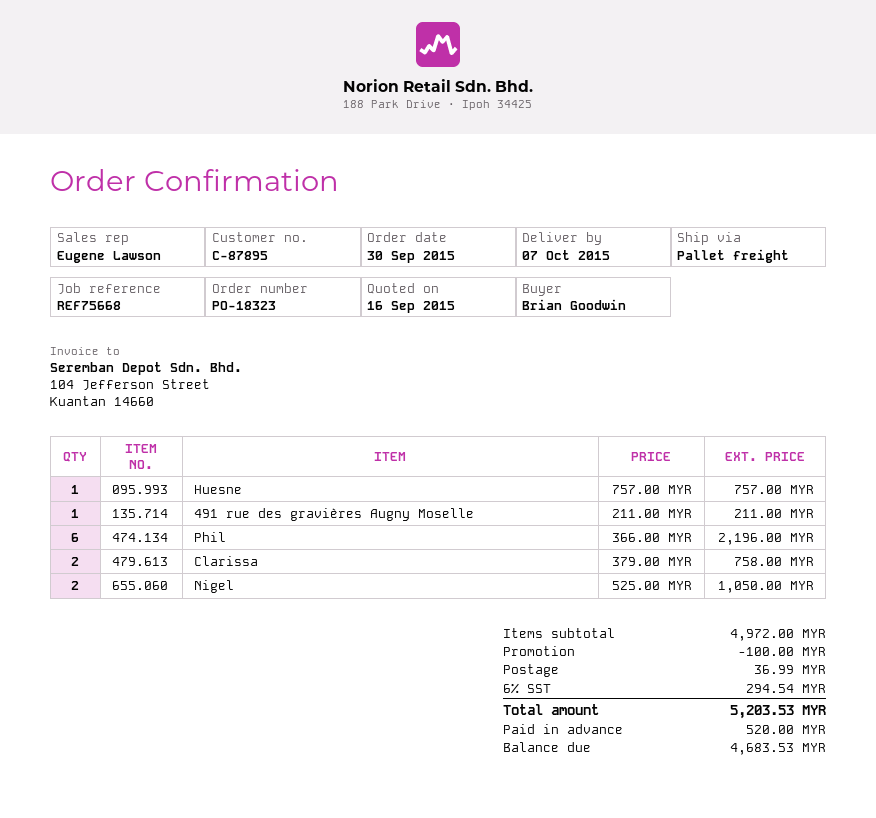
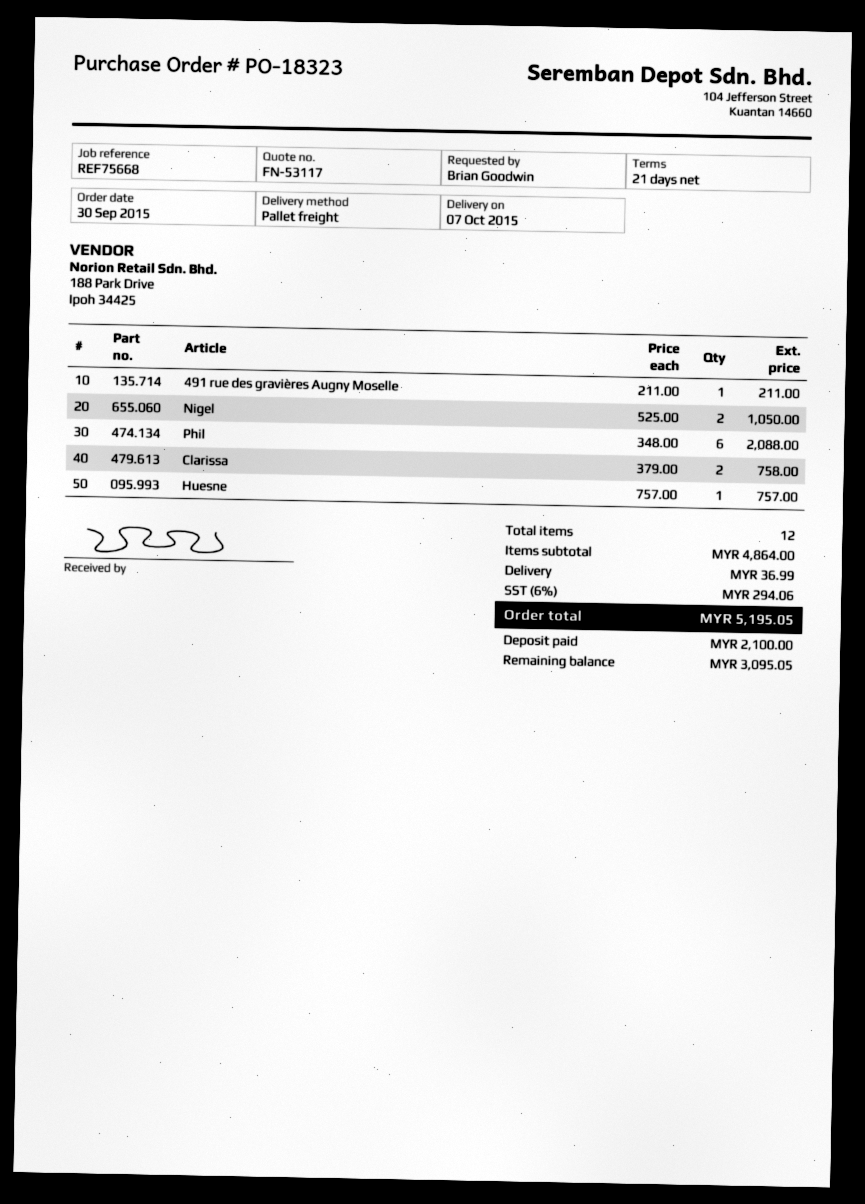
Phil: 6 x 366.00 = 2196.00 -> 6 x 348.00 = 2088.00
subtotal: 4972.00 -> 4864.00
discount: 100.00 -> none
tax: 6% = 294.54 -> 6% = 294.06
total: 5203.53 -> 5195.05
deposit: 520.00 -> 2100.00
balance: 4683.53 -> 3095.05

